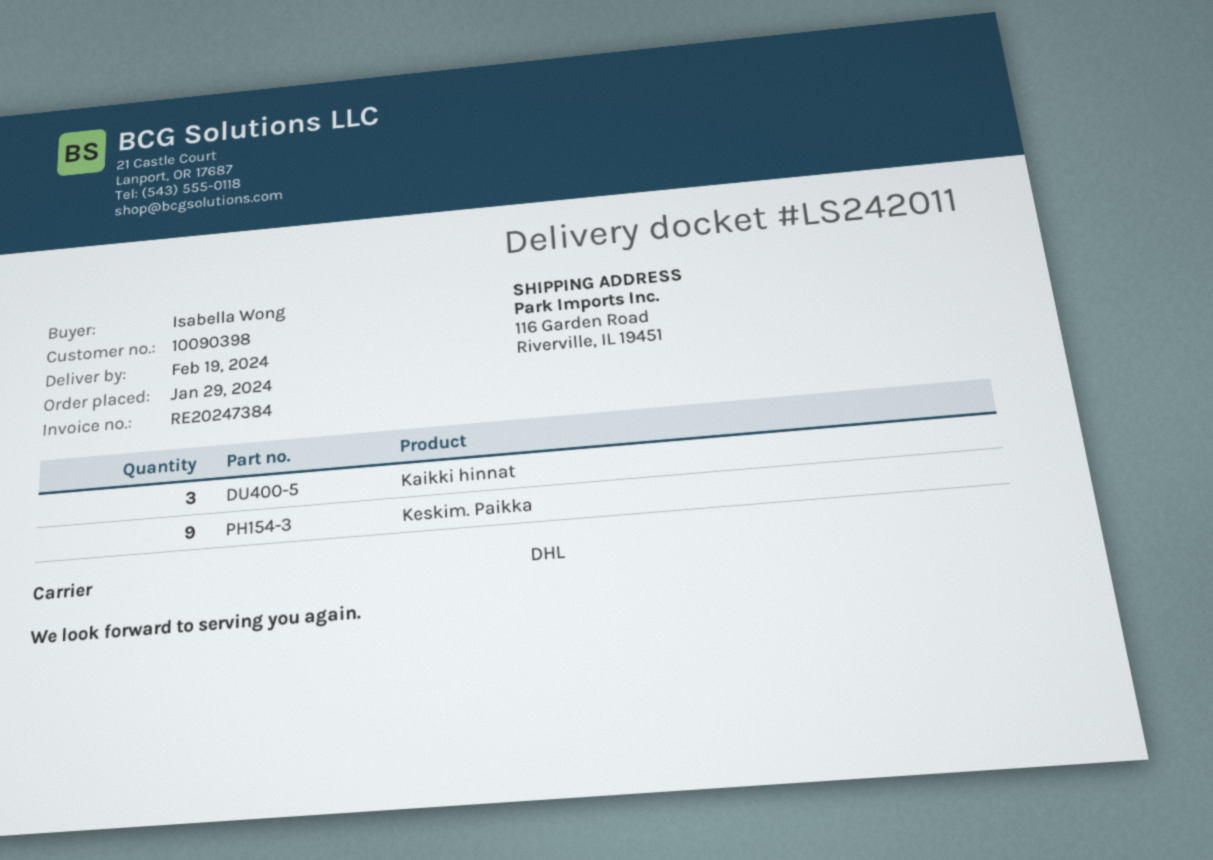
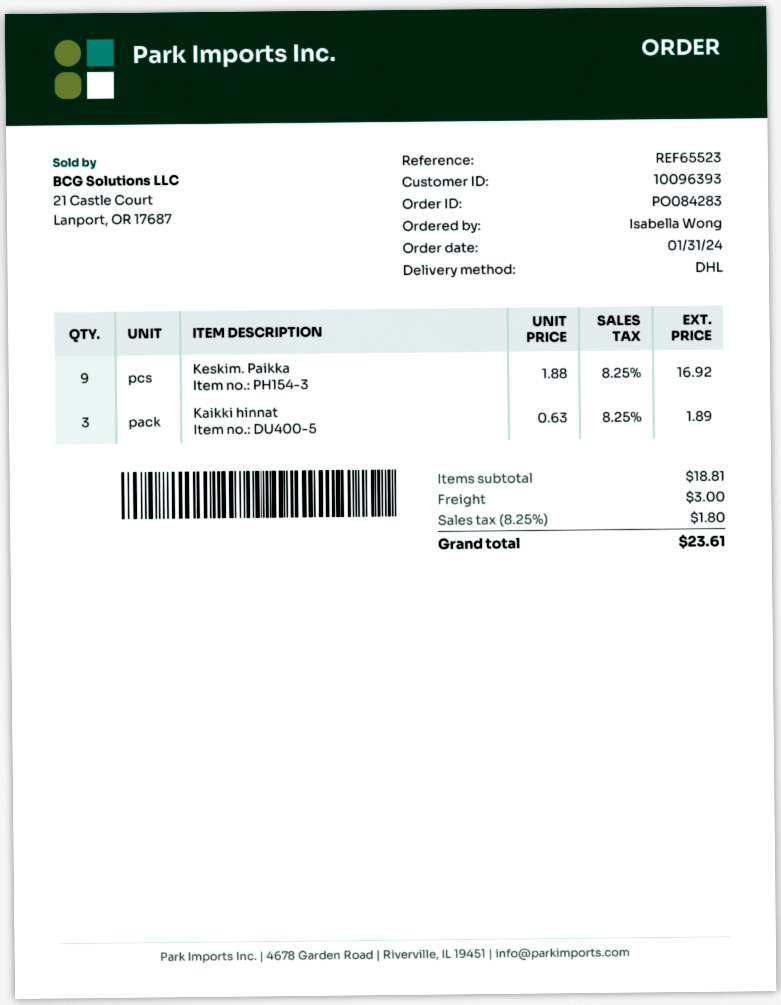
order date: 2024-01-29 -> 2024-01-31
customer number: 10090398 -> 10096393

